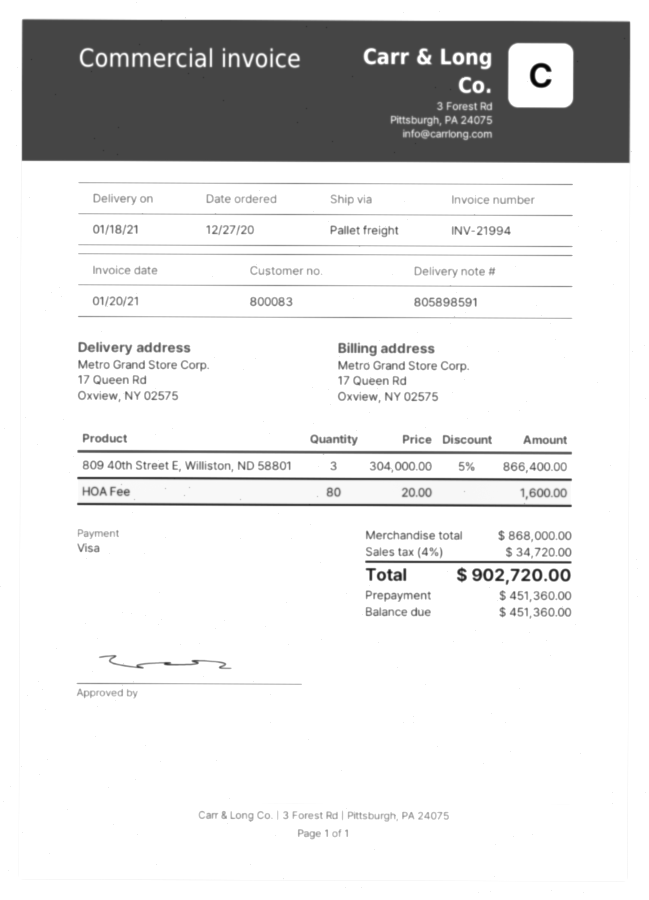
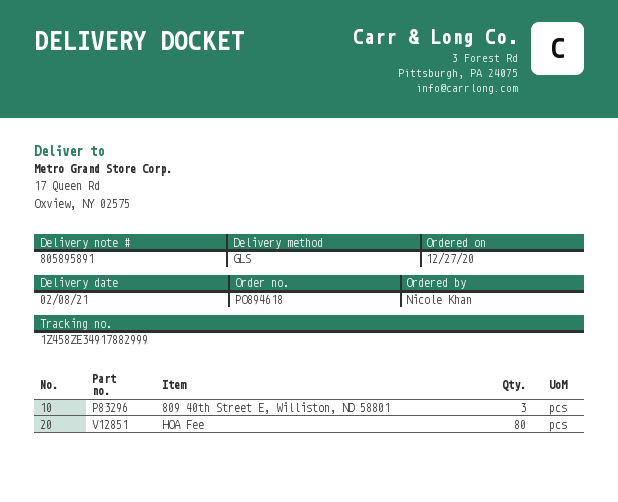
delivery note number: 805898591 -> 805895891
delivery date: 2021-01-18 -> 2021-02-08
shipping method: pallet freight -> GLS

